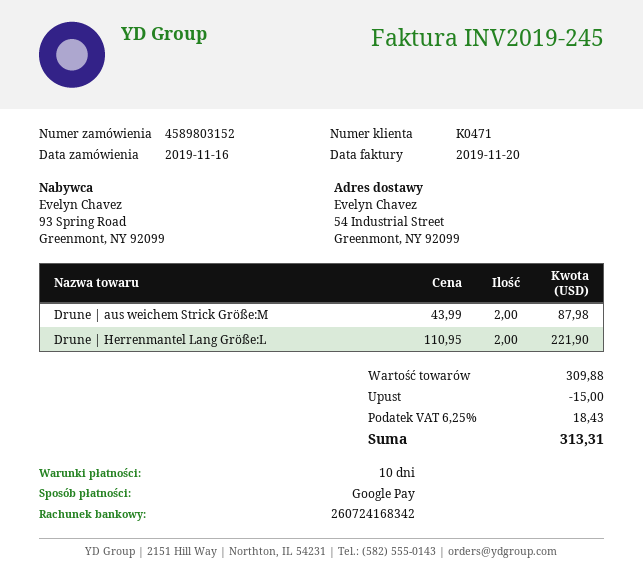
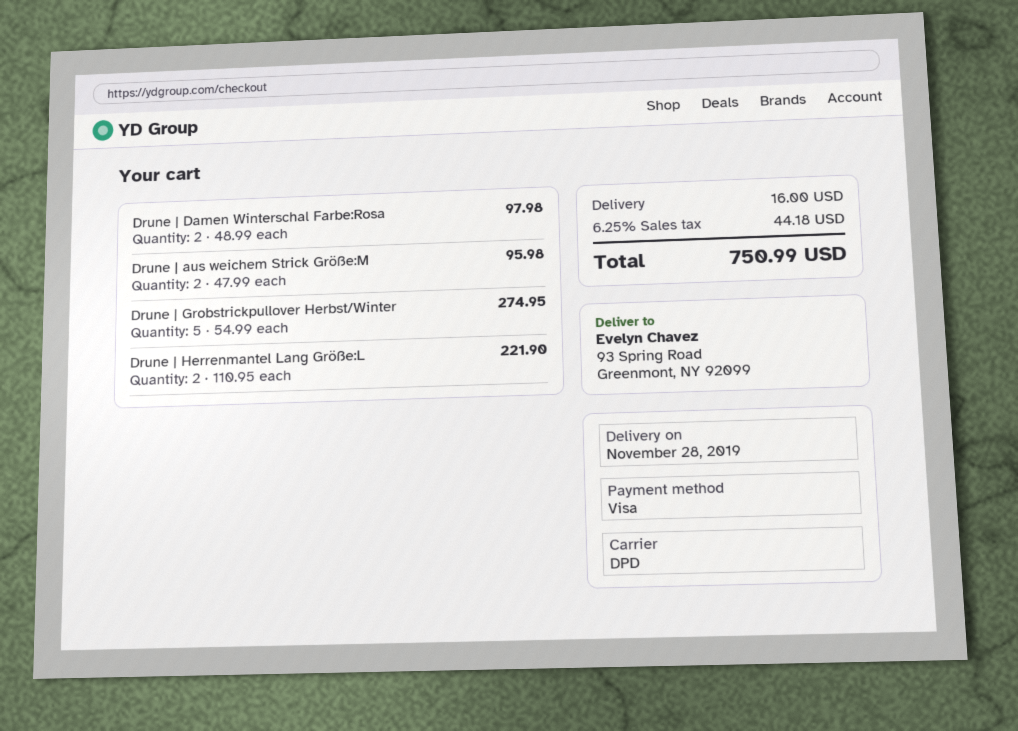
payment method: Google Pay -> Visa
ship to: 54 Industrial Street, Greenmont, NY 92099 -> 93 Spring Road, Greenmont, NY 92099
Drune | aus weichem Strick Größe:M: 2 x 43.99 = 87.98 -> 2 x 47.99 = 95.98
Drune | Damen Winterschal Farbe:Rosa: none -> 2 x 48.99 = 97.98
Drune | Grobstrickpullover Herbst/Winter: none -> 5 x 54.99 = 274.95
discount: 15.00 -> none
shipping: none -> 16.00
tax: 6.25% = 18.43 -> 6.25% = 44.18
total: 313.31 -> 750.99

